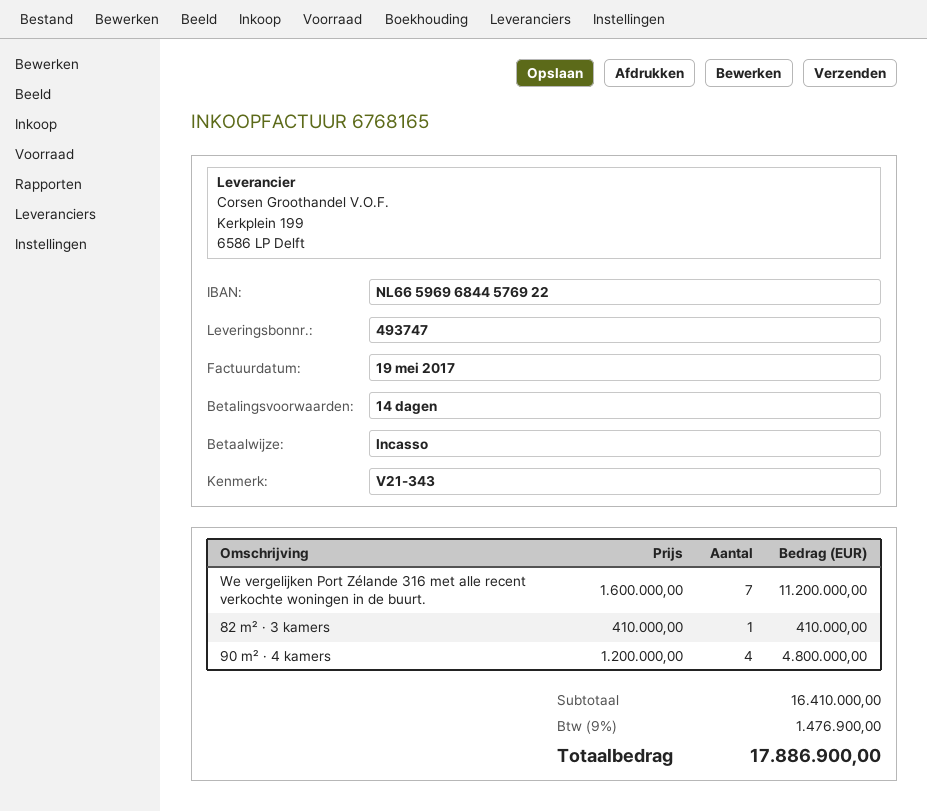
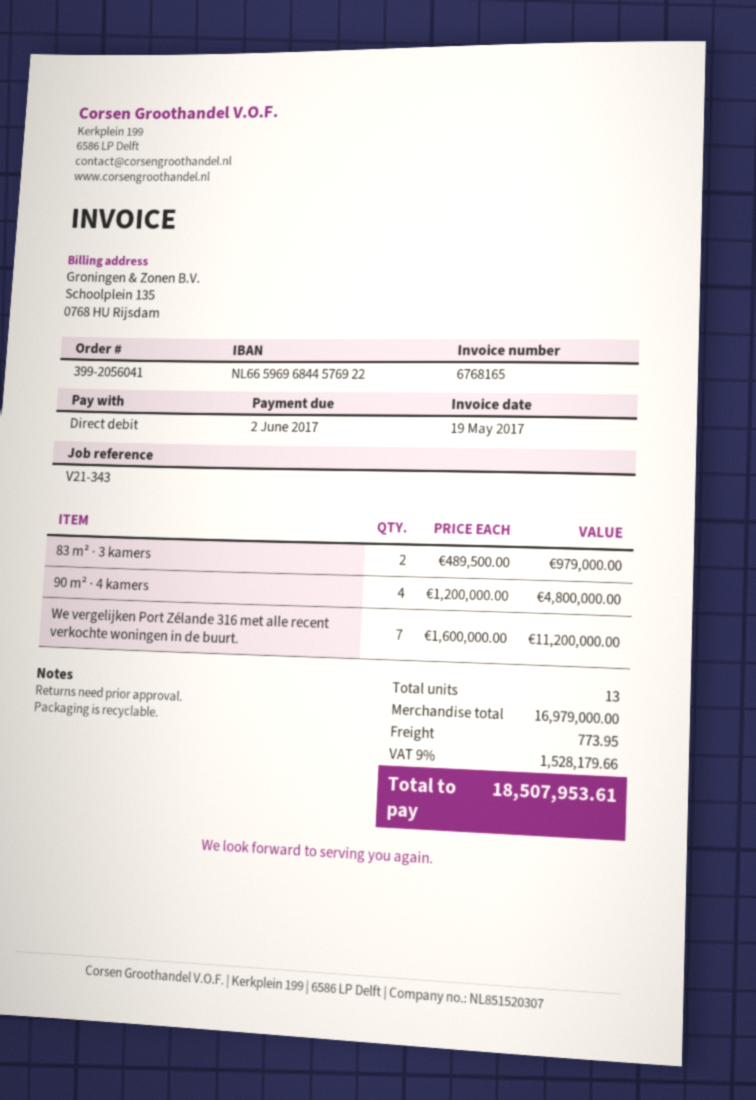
82 m² · 3 kamers: 1 x 410000.00 = 410000.00 -> none
83 m² · 3 kamers: none -> 2 x 489500.00 = 979000.00
subtotal: 16410000.00 -> 16979000.00
shipping: none -> 773.95
tax: 9% = 1476900.00 -> 9% = 1528179.66
total: 17886900.00 -> 18507953.61

